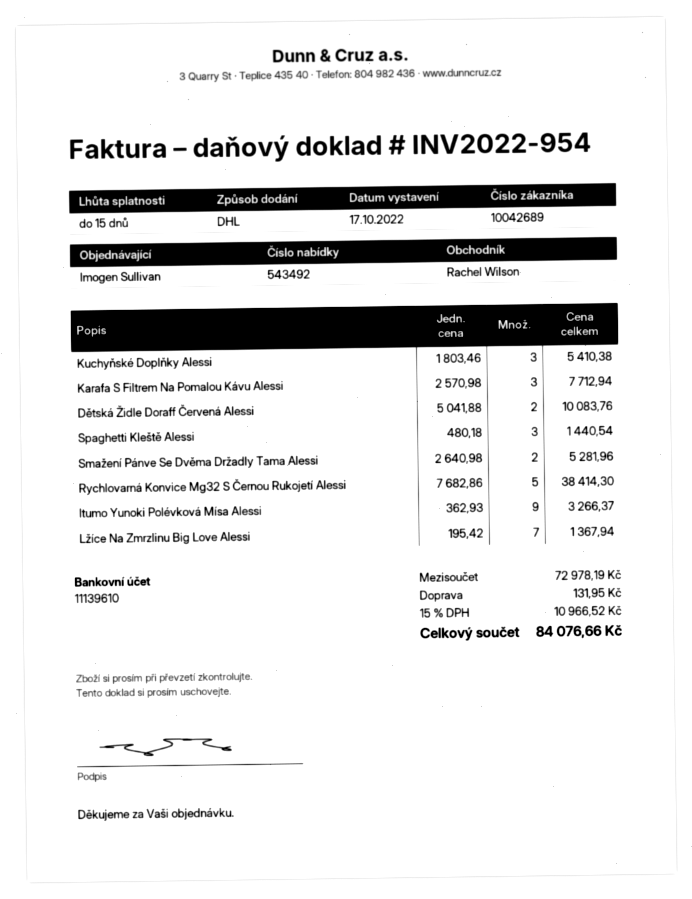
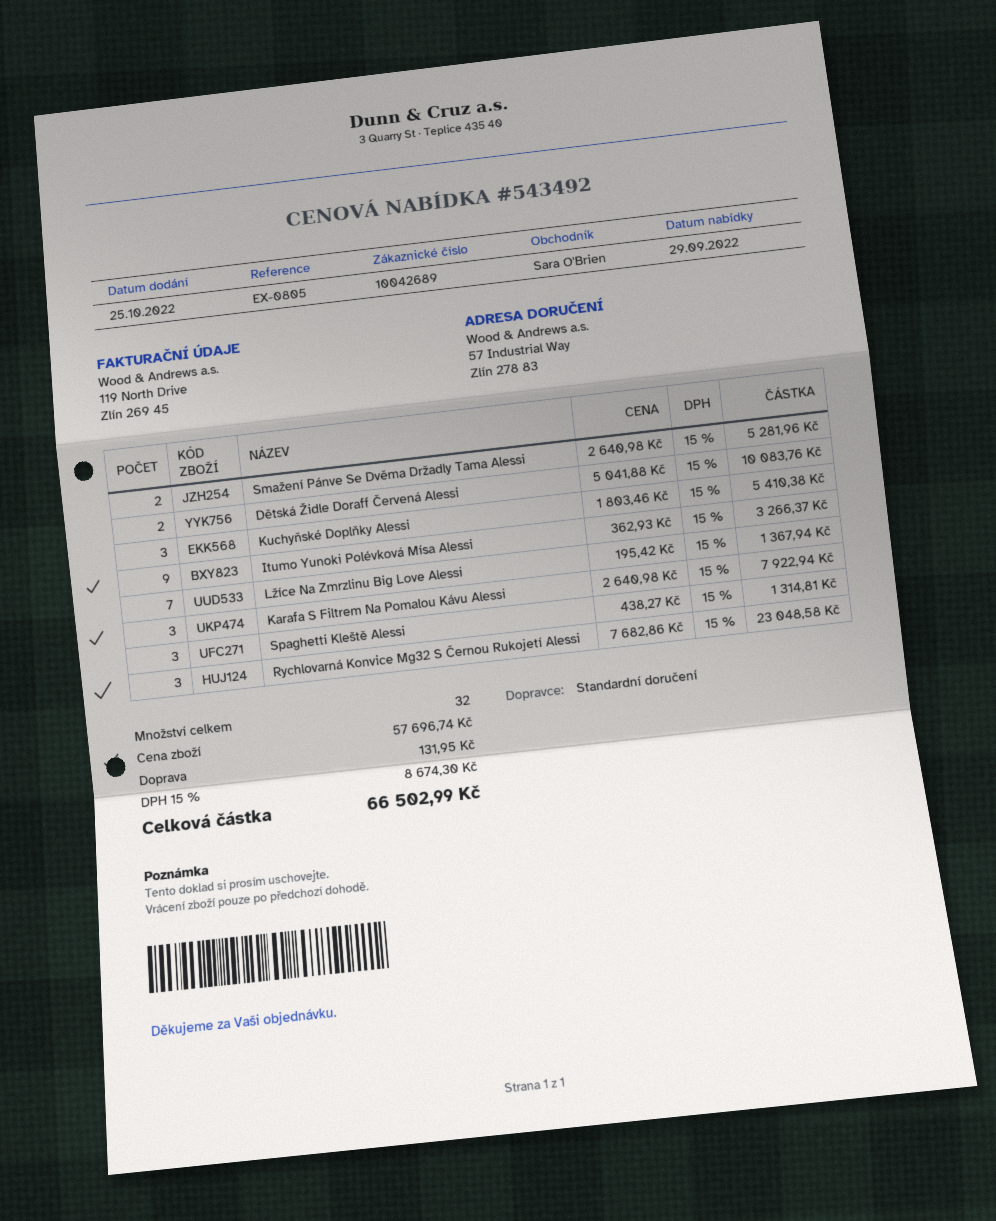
sales rep: Rachel Wilson -> Sara O'Brien
shipping method: DHL -> standard
Karafa S Filtrem Na Pomalou Kávu Alessi: 3 x 2570.98 = 7712.94 -> 3 x 2640.98 = 7922.94
Spaghetti Kleště Alessi: 3 x 480.18 = 1440.54 -> 3 x 438.27 = 1314.81
Rychlovarná Konvice Mg32 S Černou Rukojetí Alessi: 5 x 7682.86 = 38414.30 -> 3 x 7682.86 = 23048.58
subtotal: 72978.19 -> 57696.74
tax: 15% = 10966.52 -> 15% = 8674.30
total: 84076.66 -> 66502.99

